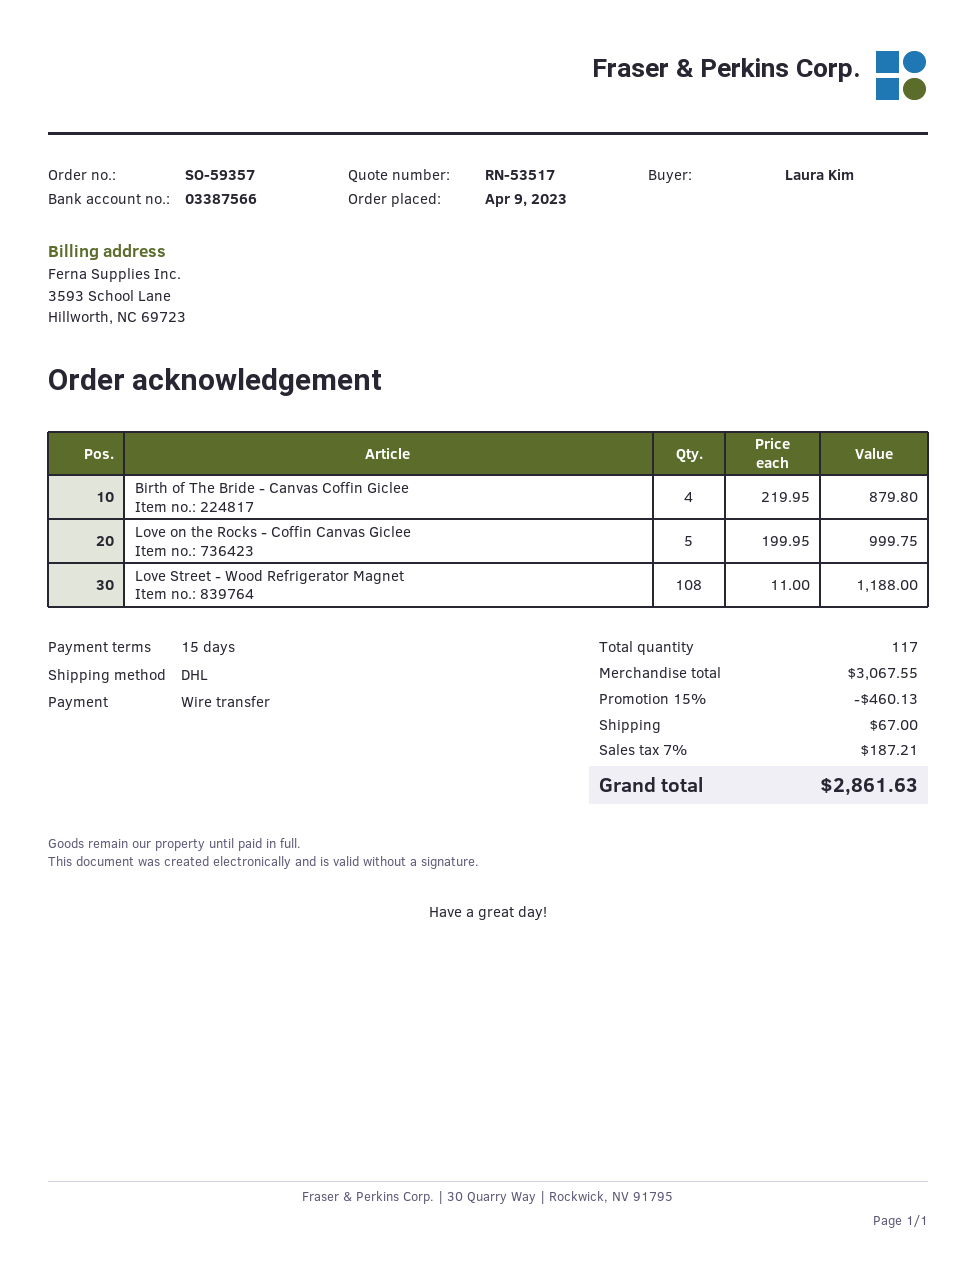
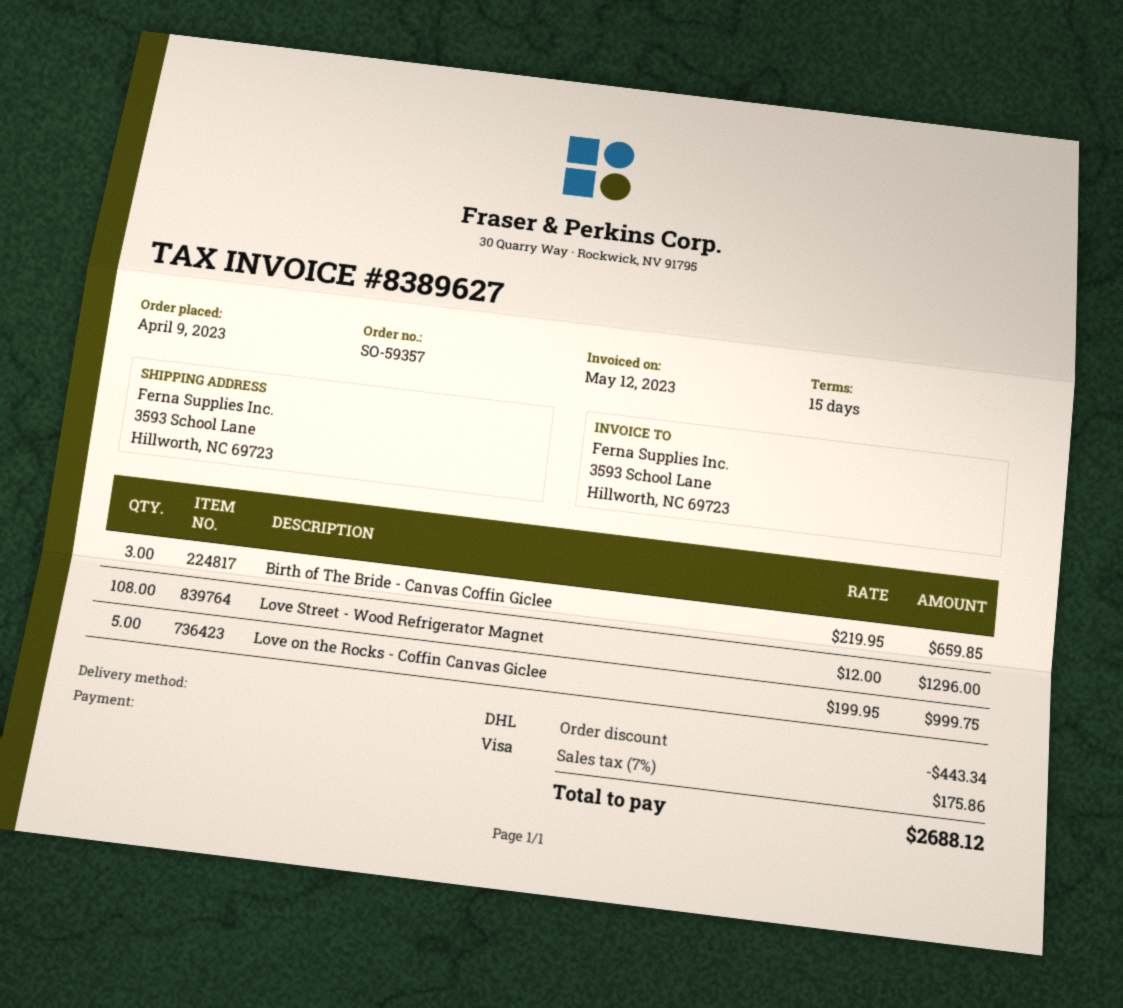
payment method: bank transfer -> Visa
Birth of The Bride - Canvas Coffin Giclee: 4 x 219.95 = 879.80 -> 3 x 219.95 = 659.85
Love Street - Wood Refrigerator Magnet: 108 x 11.00 = 1188.00 -> 108 x 12.00 = 1296.00
discount: 460.13 -> 443.34
shipping: 67.00 -> none
tax: 7% = 187.21 -> 7% = 175.86
total: 2861.63 -> 2688.12

